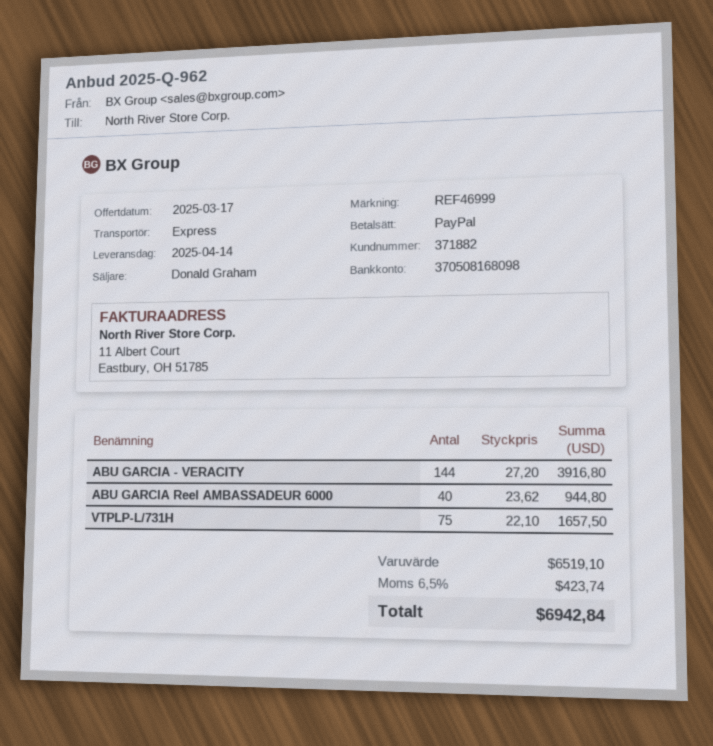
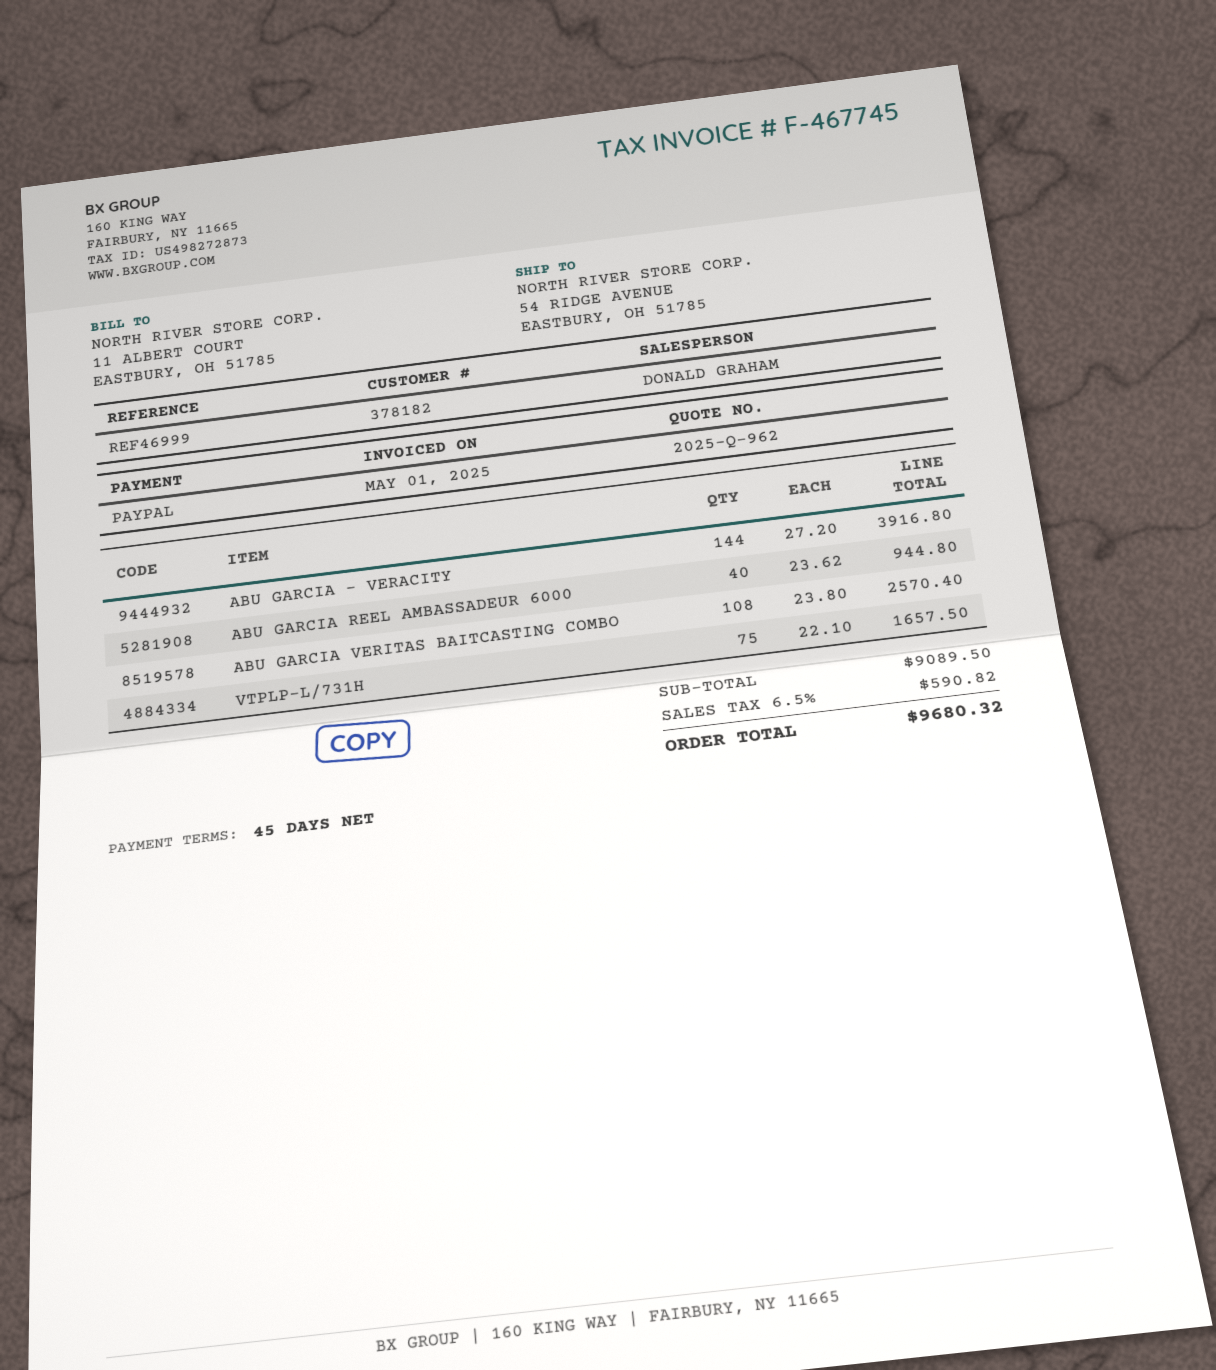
customer number: 371882 -> 378182
ABU GARCIA VERITAS BAITCASTING COMBO: none -> 108 x 23.80 = 2570.40
subtotal: 6519.10 -> 9089.50
tax: 6.5% = 423.74 -> 6.5% = 590.82
total: 6942.84 -> 9680.32

